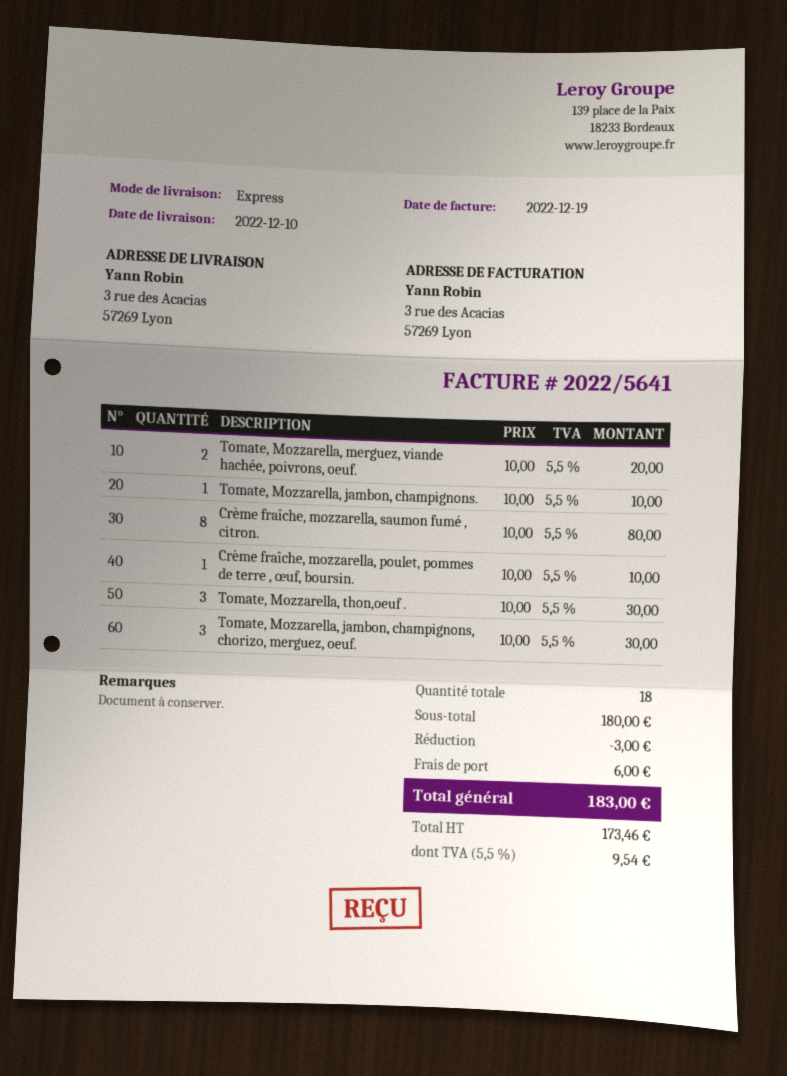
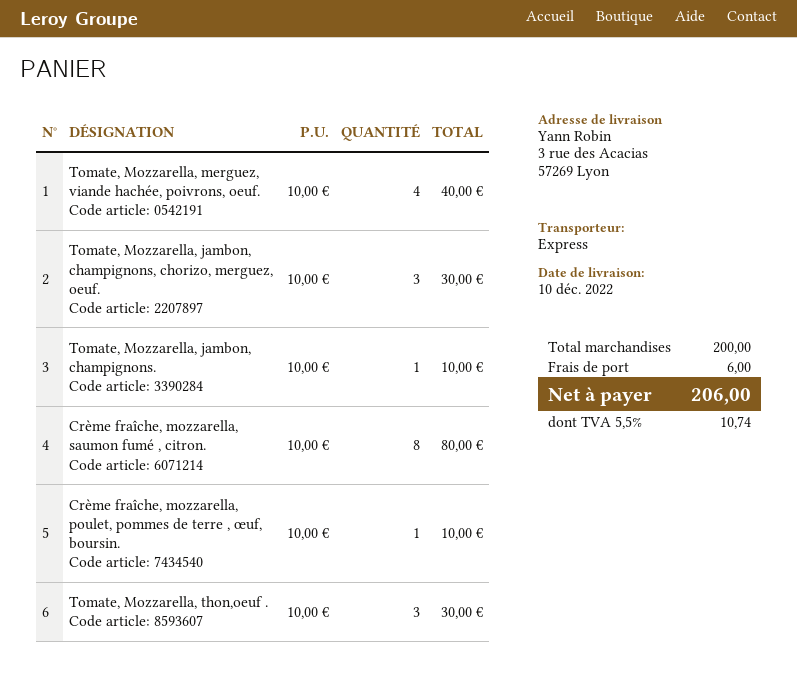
Tomate, Mozzarella, merguez, viande hachée, poivrons, oeuf.: 2 x 10.00 = 20.00 -> 4 x 10.00 = 40.00
subtotal: 180.00 -> 200.00
discount: 3.00 -> none
tax: 5.5% = 9.54 -> 5.5% = 10.74
total: 183.00 -> 206.00

